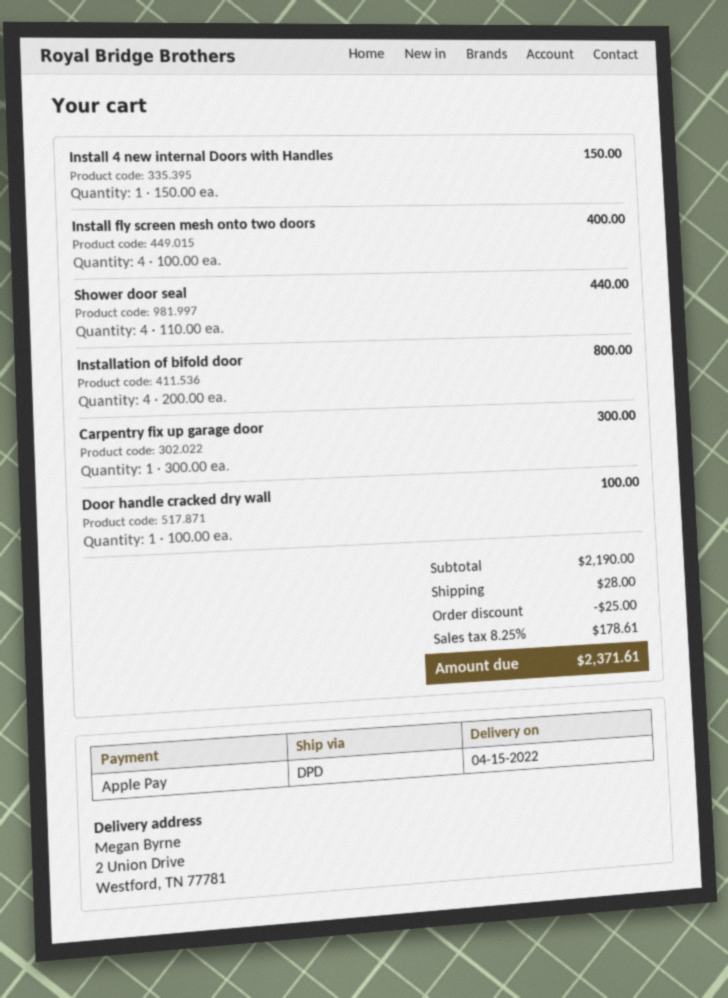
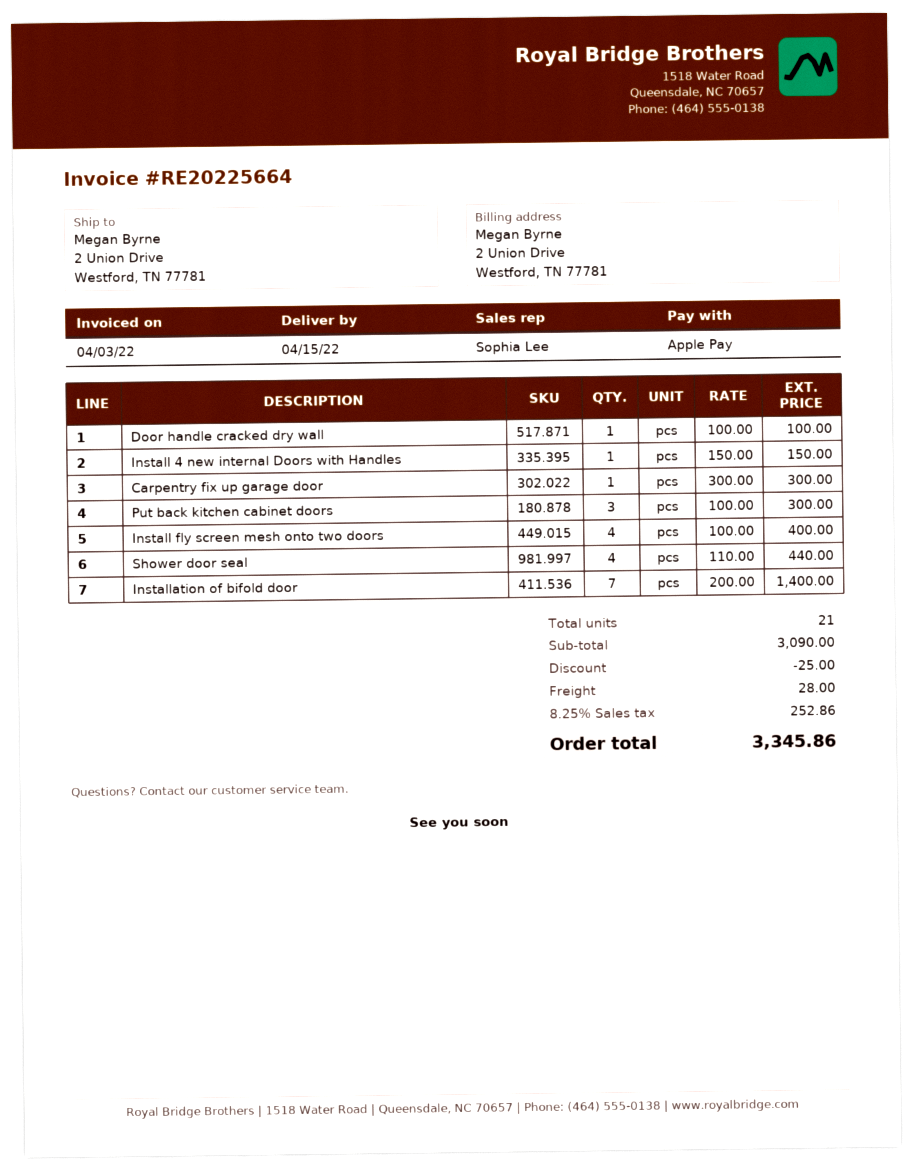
Installation of bifold door: 4 x 200.00 = 800.00 -> 7 x 200.00 = 1400.00
Put back kitchen cabinet doors: none -> 3 x 100.00 = 300.00
subtotal: 2190.00 -> 3090.00
tax: 8.25% = 178.61 -> 8.25% = 252.86
total: 2371.61 -> 3345.86

